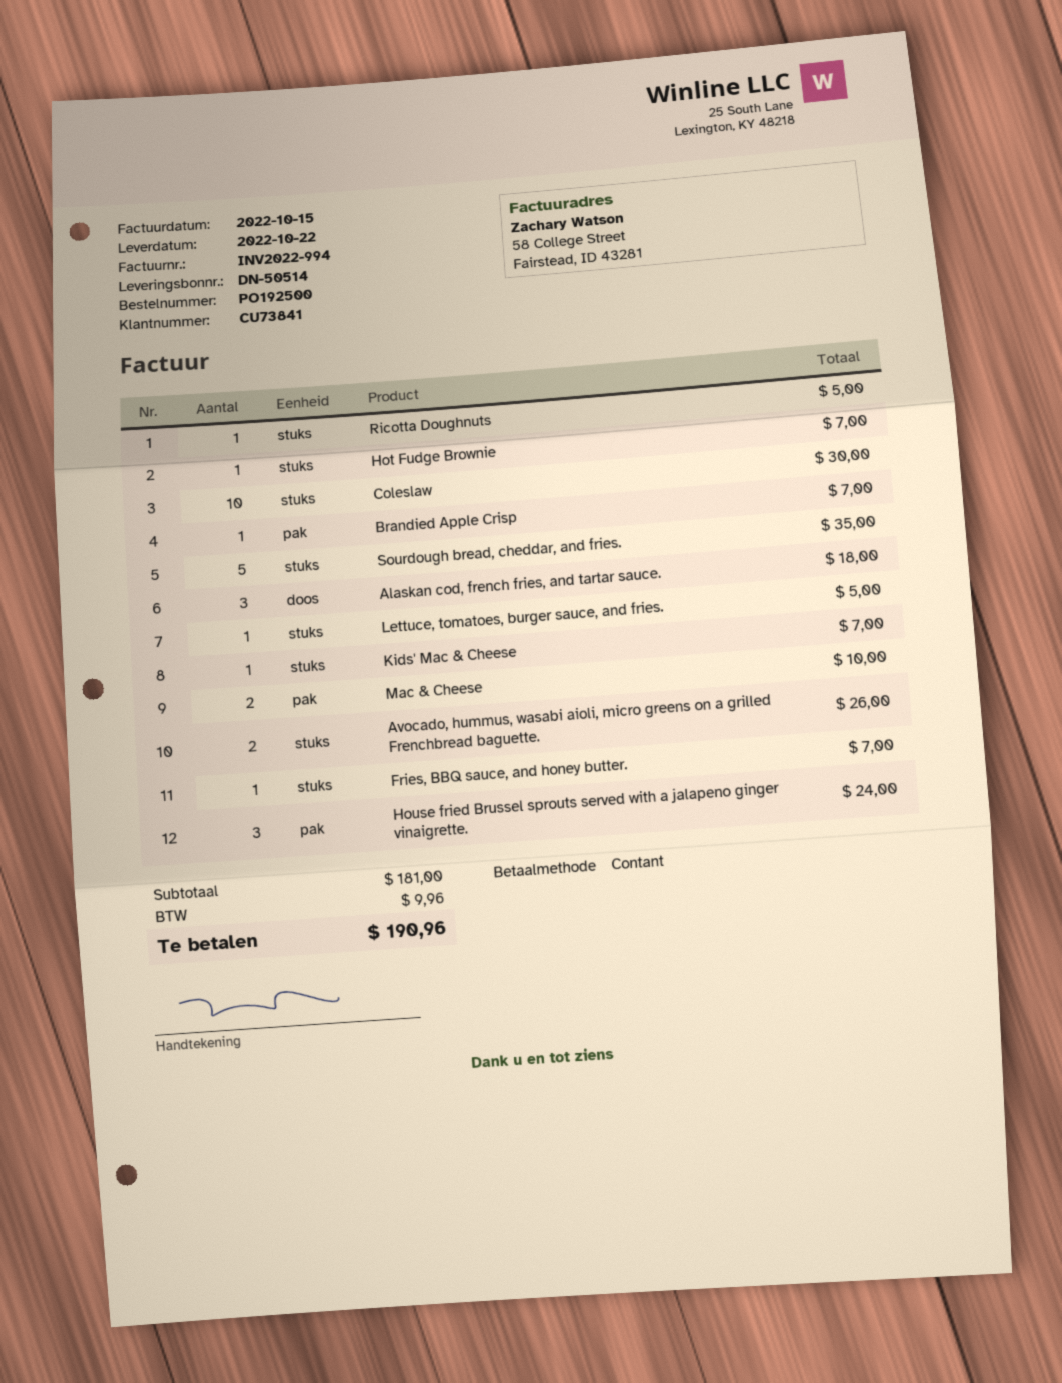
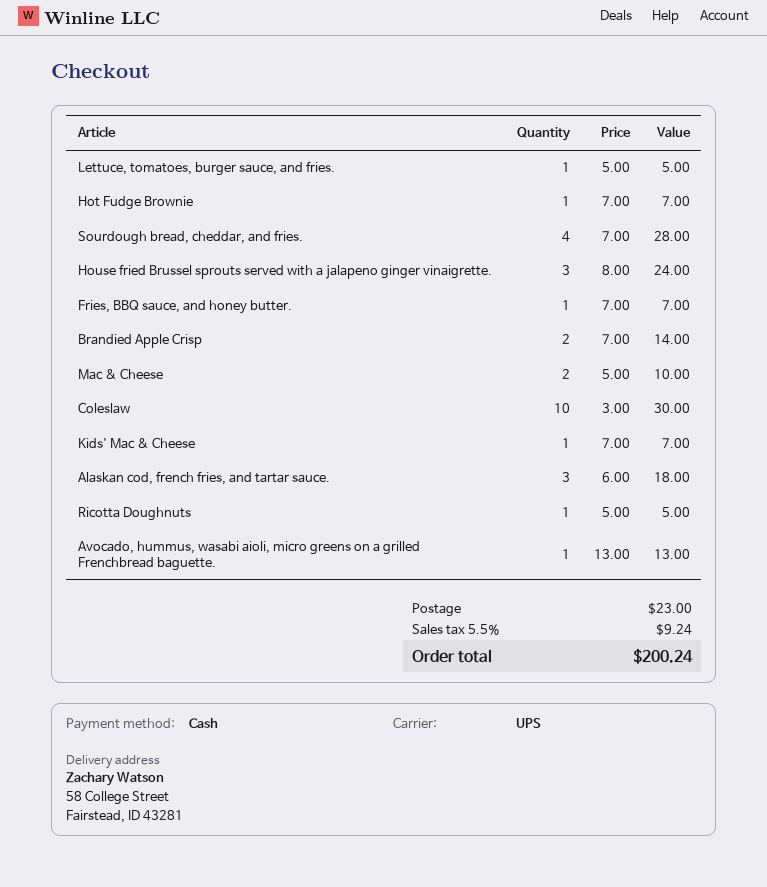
Brandied Apple Crisp: 1 for 7.00 -> 2 for 14.00
Sourdough bread, cheddar, and fries.: 5 for 35.00 -> 4 for 28.00
Avocado, hummus, wasabi aioli, micro greens on a grilled Frenchbread baguette.: 2 for 26.00 -> 1 for 13.00
shipping: none -> 23.00
tax: 9.96 -> 9.24
total: 190.96 -> 200.24

